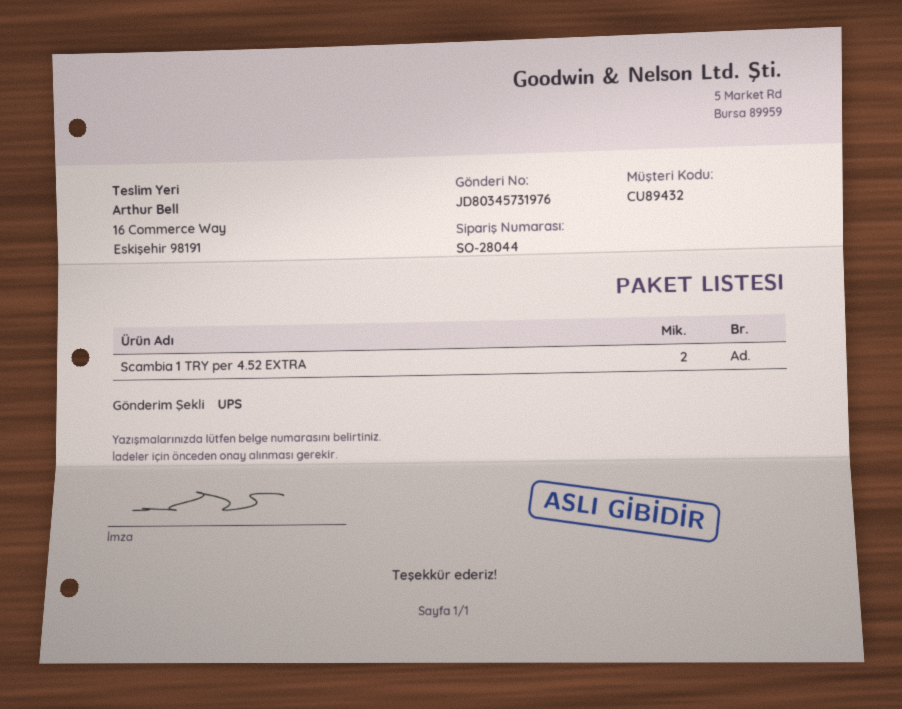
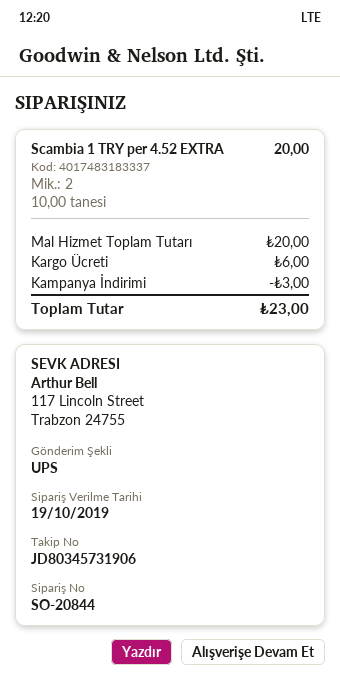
order number: SO-28044 -> SO-20844
tracking number: JD80345731976 -> JD80345731906
ship to: 16 Commerce Way, Eskişehir 98191 -> 117 Lincoln Street, Trabzon 24755

